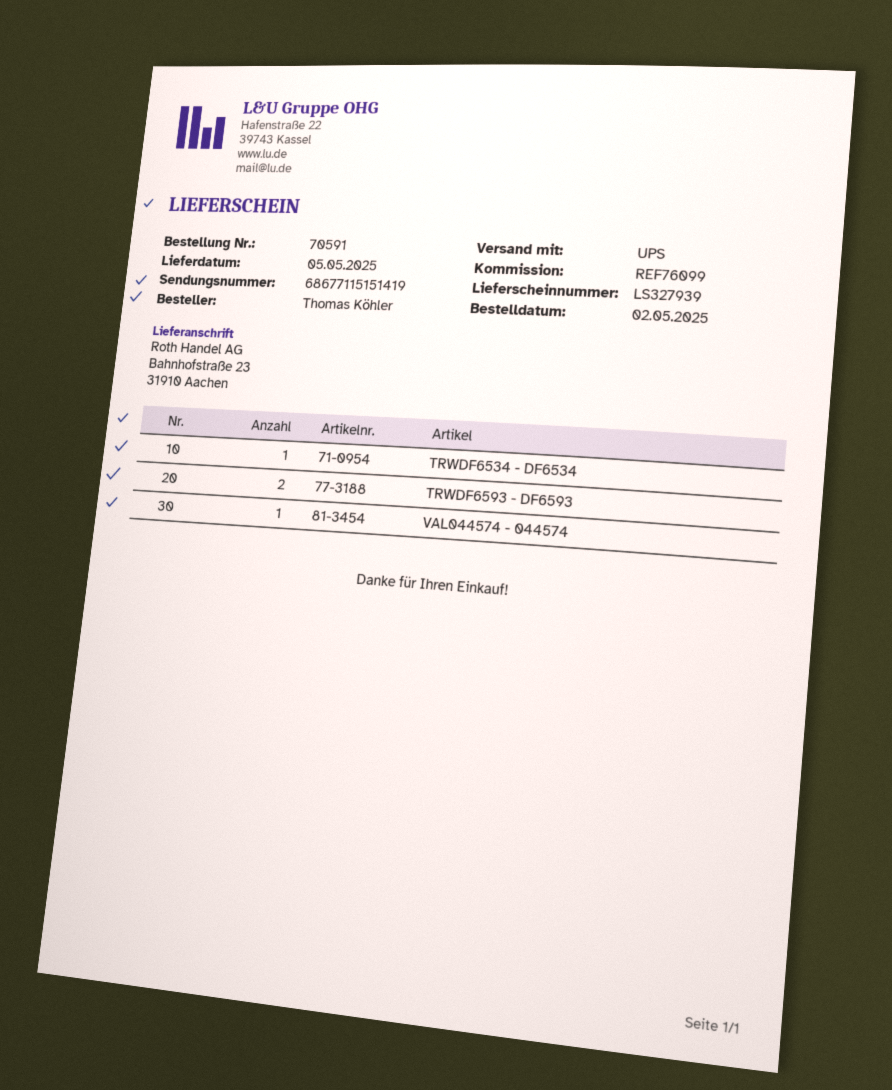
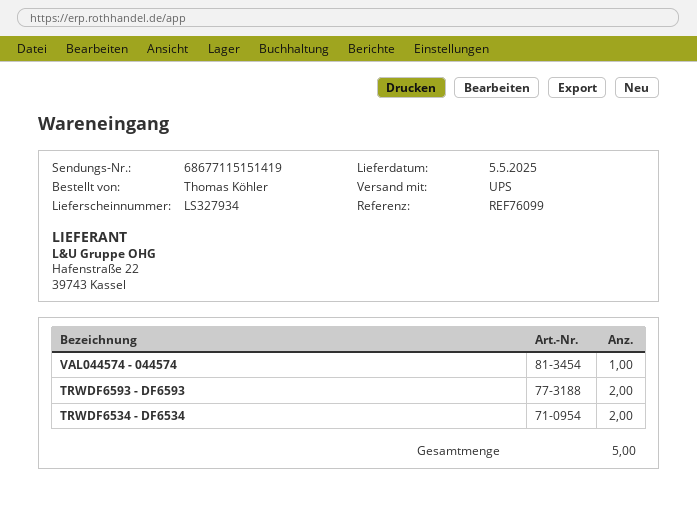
delivery note number: LS327939 -> LS327934
TRWDF6534 - DF6534: 1 -> 2

